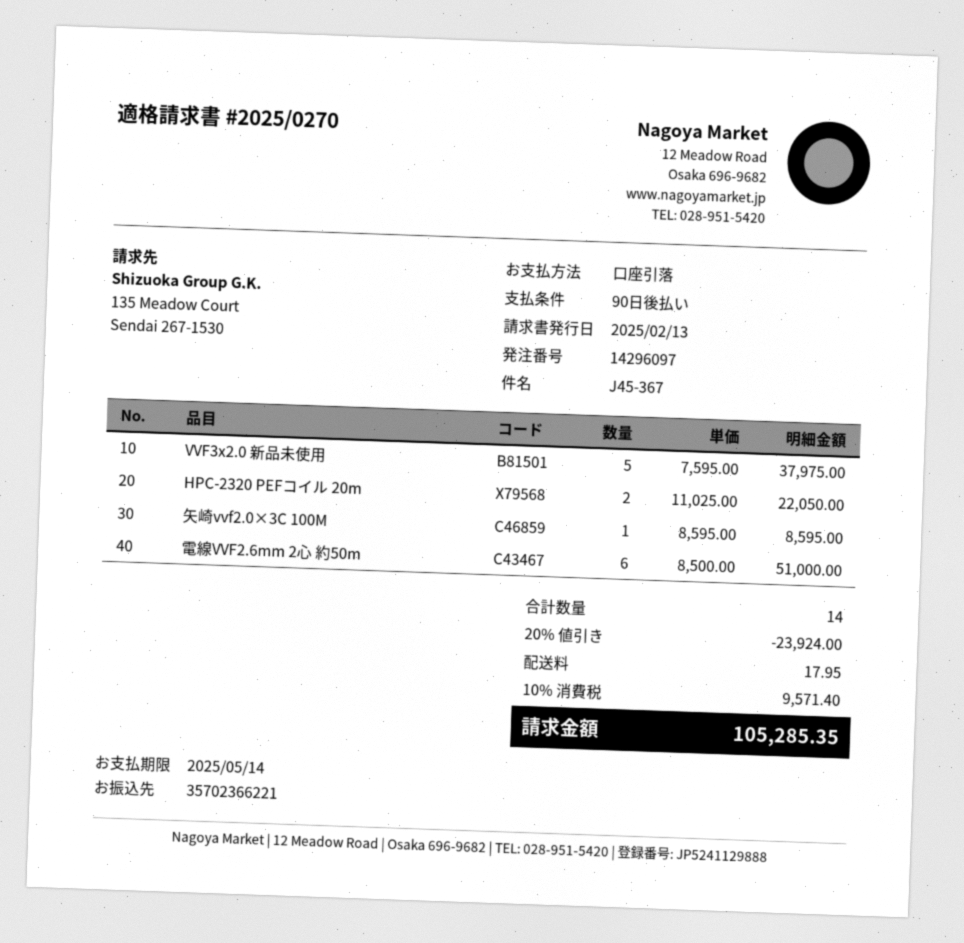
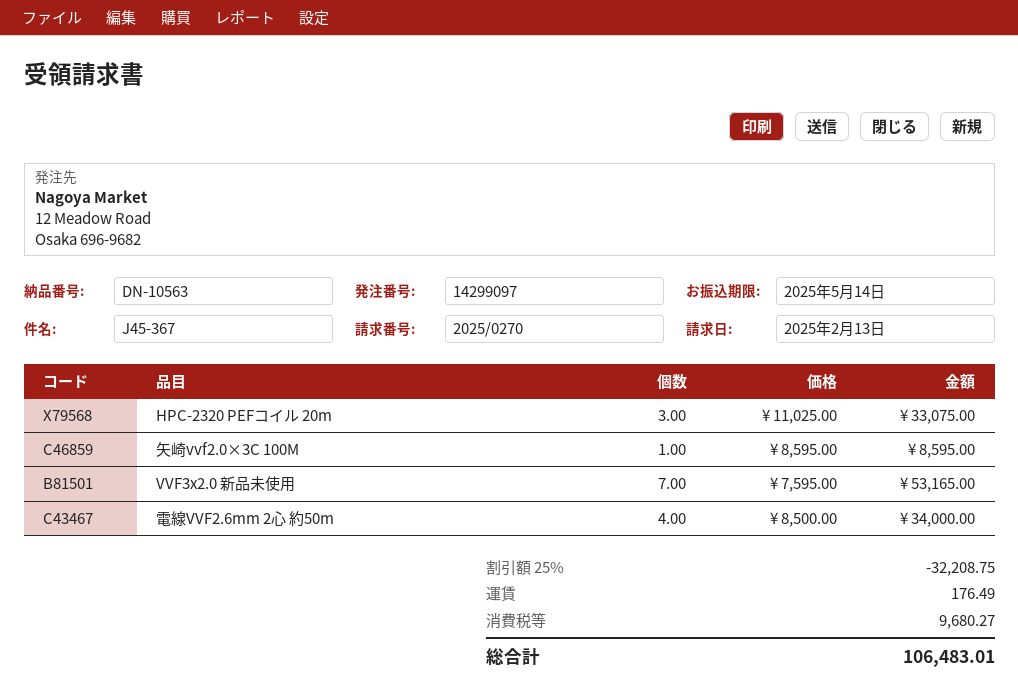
order number: 14296097 -> 14299097
VVF3x2.0 新品未使用: 5 x 7595.00 = 37975.00 -> 7 x 7595.00 = 53165.00
HPC-2320 PEFコイル 20m: 2 x 11025.00 = 22050.00 -> 3 x 11025.00 = 33075.00
電線VVF2.6mm 2心 約50m: 6 x 8500.00 = 51000.00 -> 4 x 8500.00 = 34000.00
discount: 20% = 23924.00 -> 25% = 32208.75
shipping: 17.95 -> 176.49
tax: 9571.40 -> 9680.27
total: 105285.35 -> 106483.01

